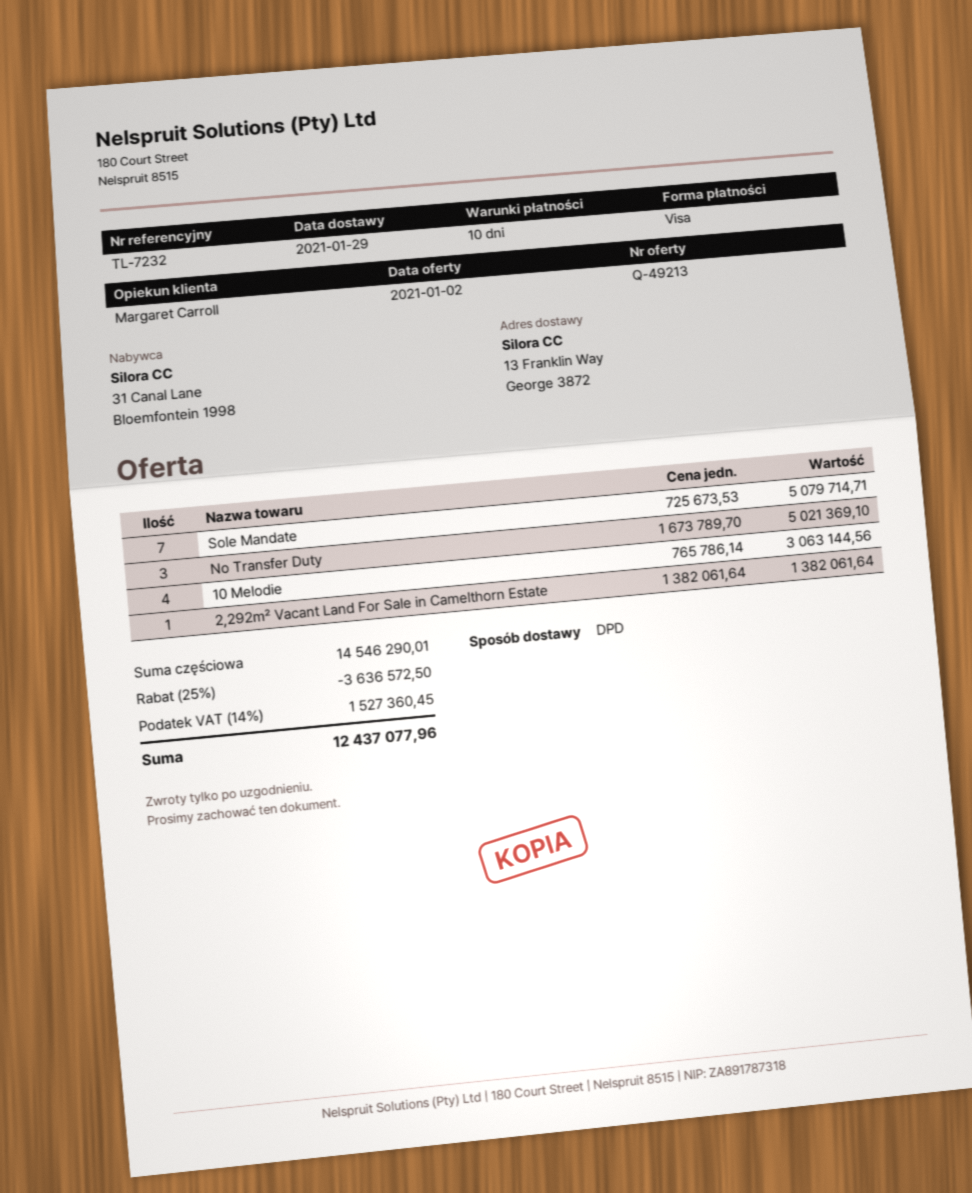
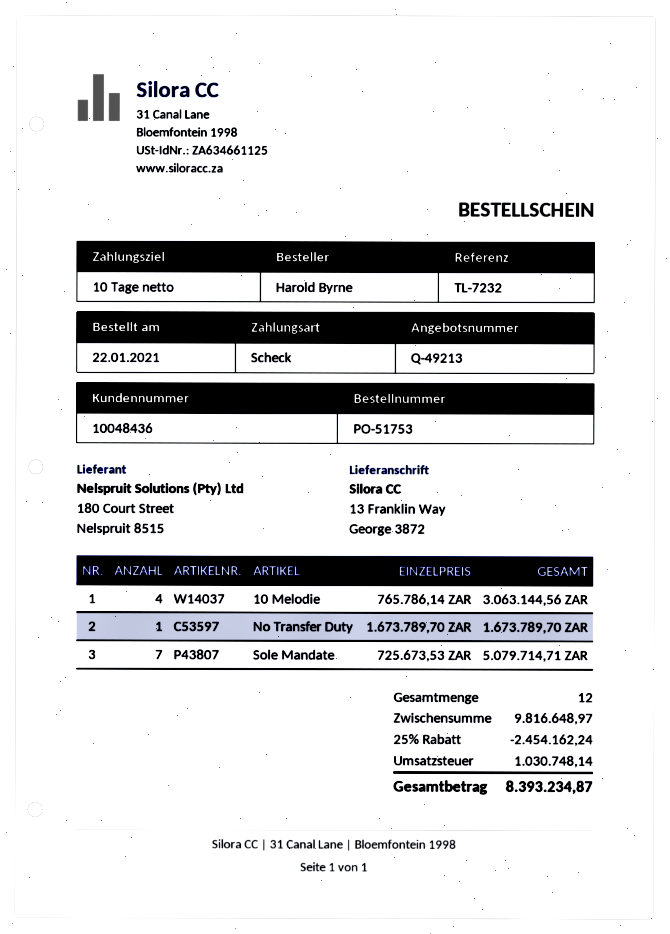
payment method: Visa -> cheque
No Transfer Duty: 3 x 1673789.70 = 5021369.10 -> 1 x 1673789.70 = 1673789.70
2,292m² Vacant Land For Sale in Camelthorn Estate: 1 x 1382061.64 = 1382061.64 -> none
subtotal: 14546290.01 -> 9816648.97
discount: 25% = 3636572.50 -> 25% = 2454162.24
tax: 1527360.45 -> 1030748.14
total: 12437077.96 -> 8393234.87

